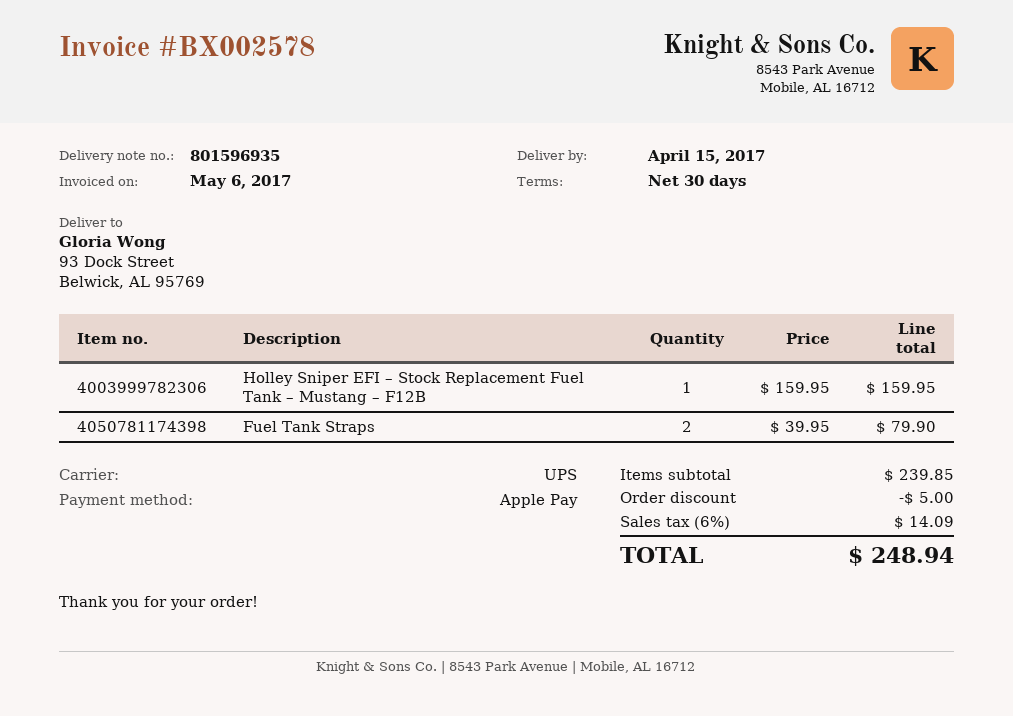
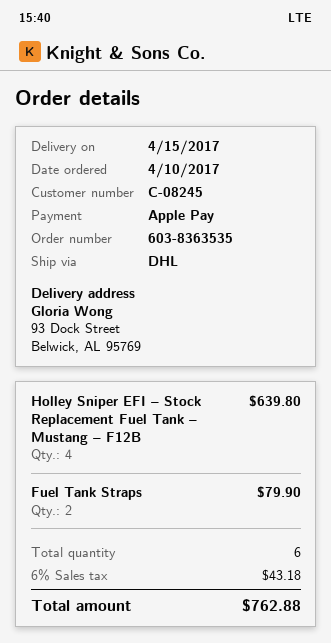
shipping method: UPS -> DHL
Holley Sniper EFI – Stock Replacement Fuel Tank – Mustang – F12B: 1 for 159.95 -> 4 for 639.80
discount: 5.00 -> none
tax: 6% = 14.09 -> 6% = 43.18
total: 248.94 -> 762.88

